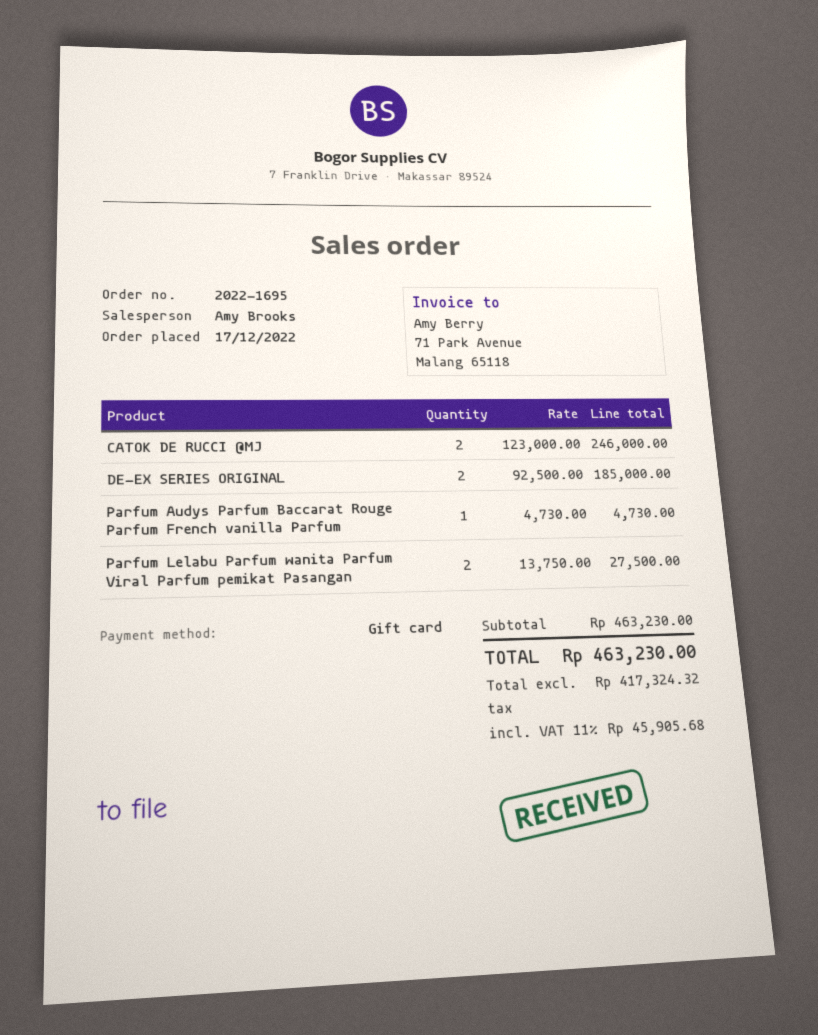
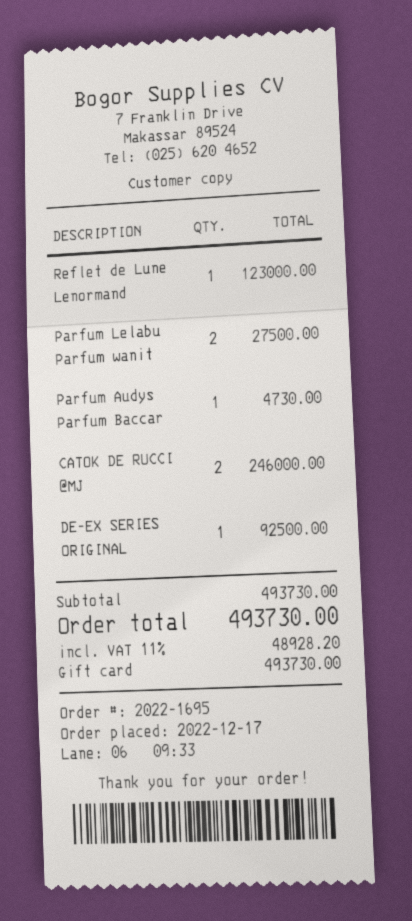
DE-EX SERIES ORIGINAL: 2 for 185000.00 -> 1 for 92500.00
Reflet de Lune Lenormand: none -> 1 for 123000.00
subtotal: 463230.00 -> 493730.00
tax: 11% = 45905.68 -> 11% = 48928.20
total: 463230.00 -> 493730.00

